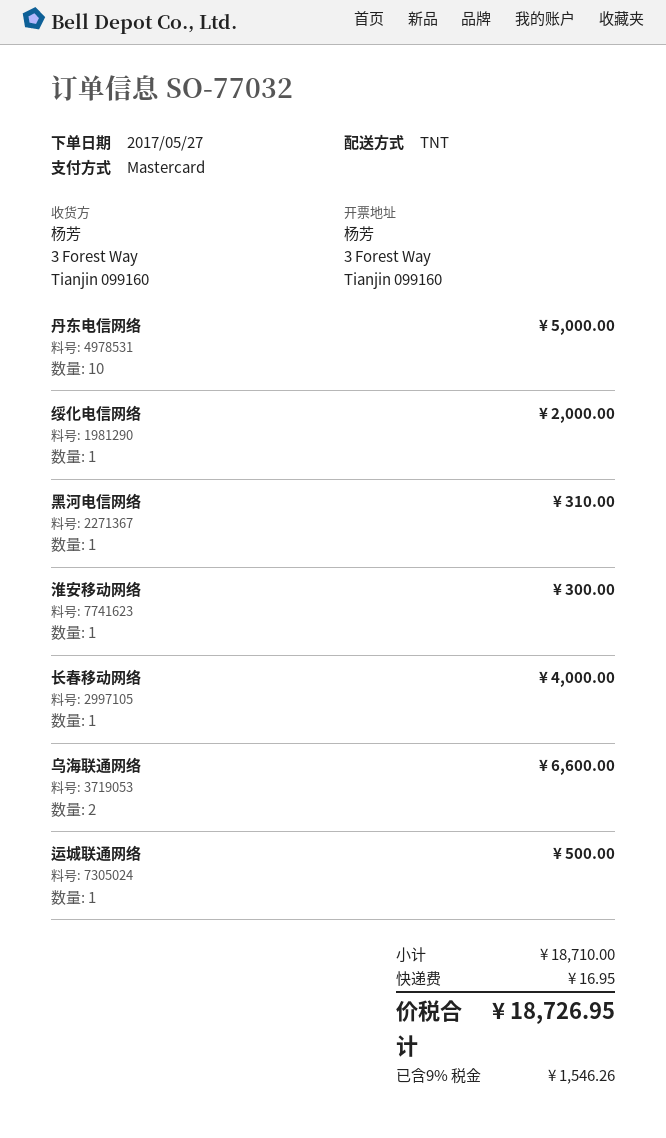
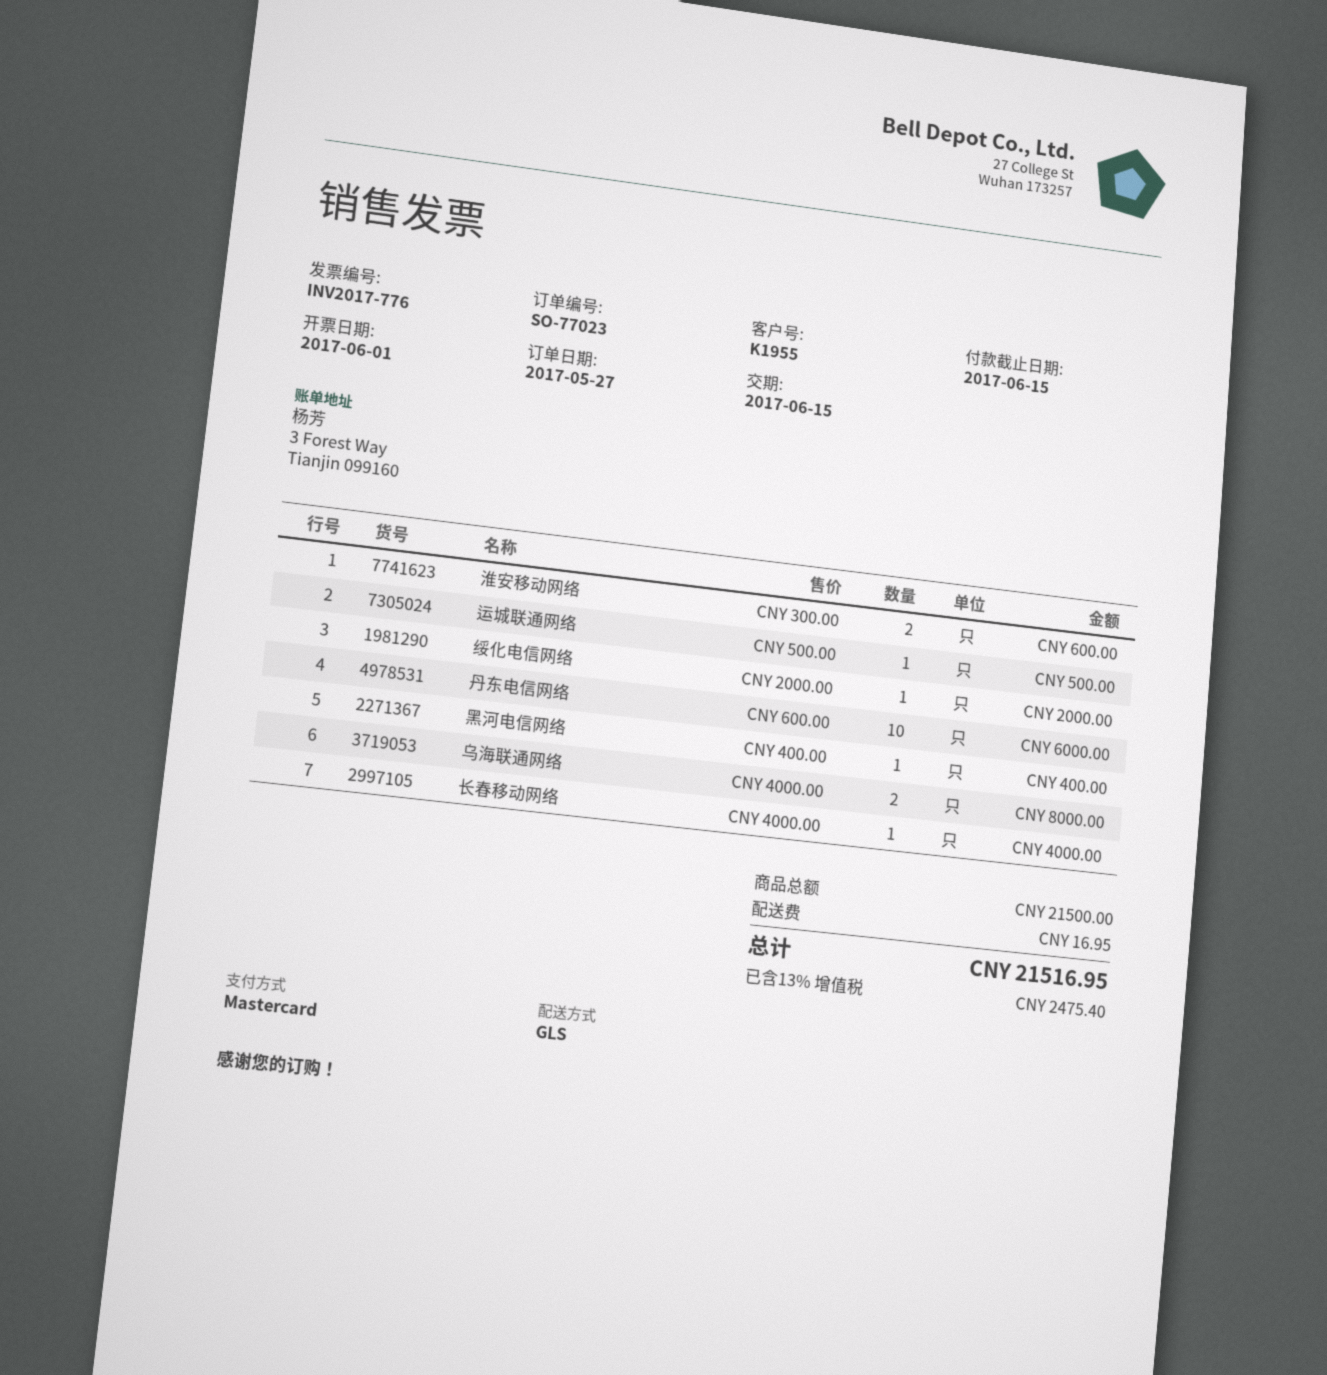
order number: SO-77032 -> SO-77023
shipping method: TNT -> GLS
丹东电信网络: 10 for 5000.00 -> 10 for 6000.00
黑河电信网络: 1 for 310.00 -> 1 for 400.00
淮安移动网络: 1 for 300.00 -> 2 for 600.00
乌海联通网络: 2 for 6600.00 -> 2 for 8000.00
subtotal: 18710.00 -> 21500.00
tax: 9% = 1546.26 -> 13% = 2475.40
total: 18726.95 -> 21516.95

